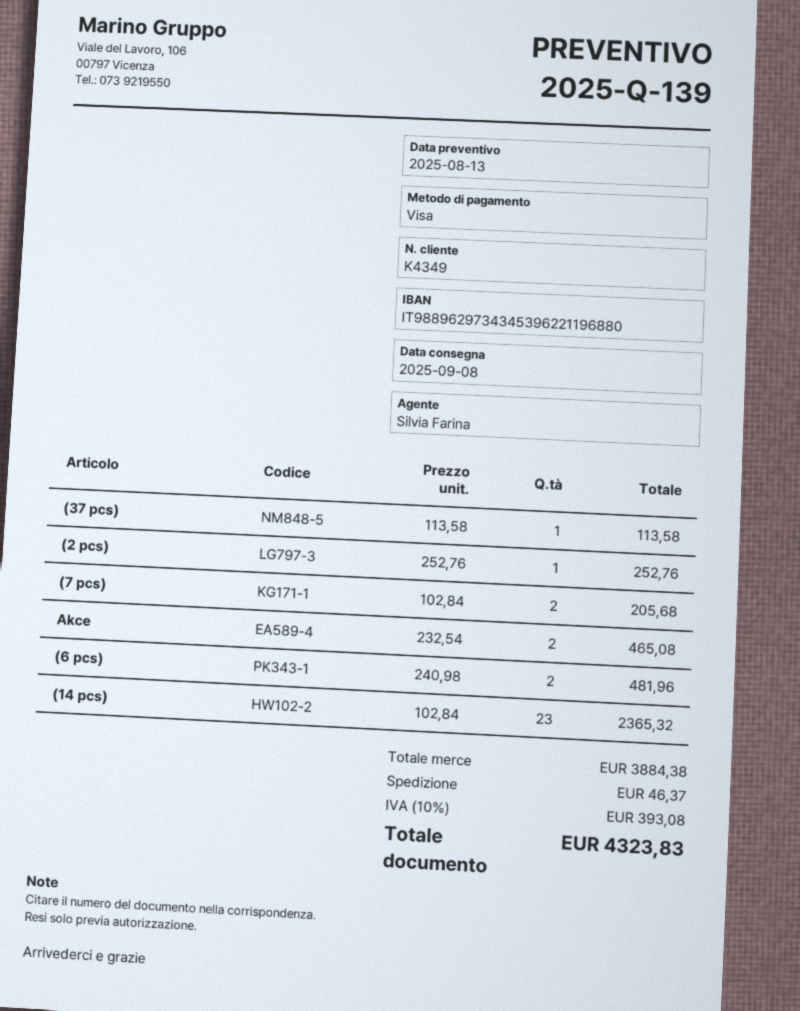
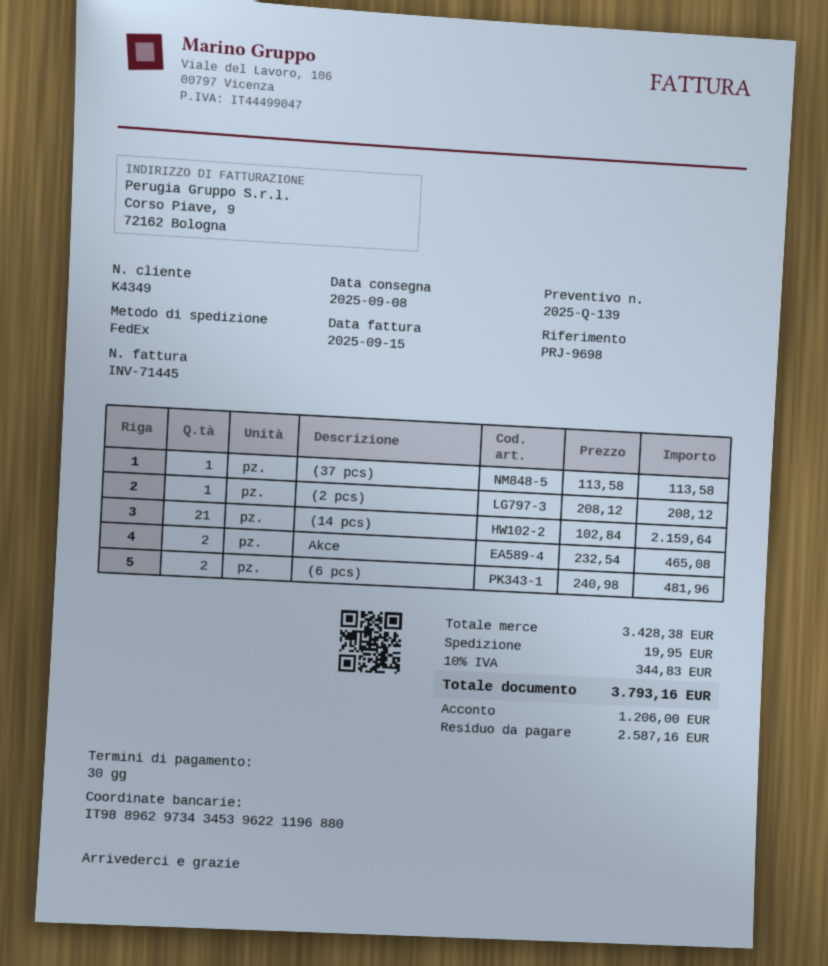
(2 pcs): 1 x 252.76 = 252.76 -> 1 x 208.12 = 208.12
(7 pcs): 2 x 102.84 = 205.68 -> none
(14 pcs): 23 x 102.84 = 2365.32 -> 21 x 102.84 = 2159.64
subtotal: 3884.38 -> 3428.38
shipping: 46.37 -> 19.95
tax: 10% = 393.08 -> 10% = 344.83
total: 4323.83 -> 3793.16

